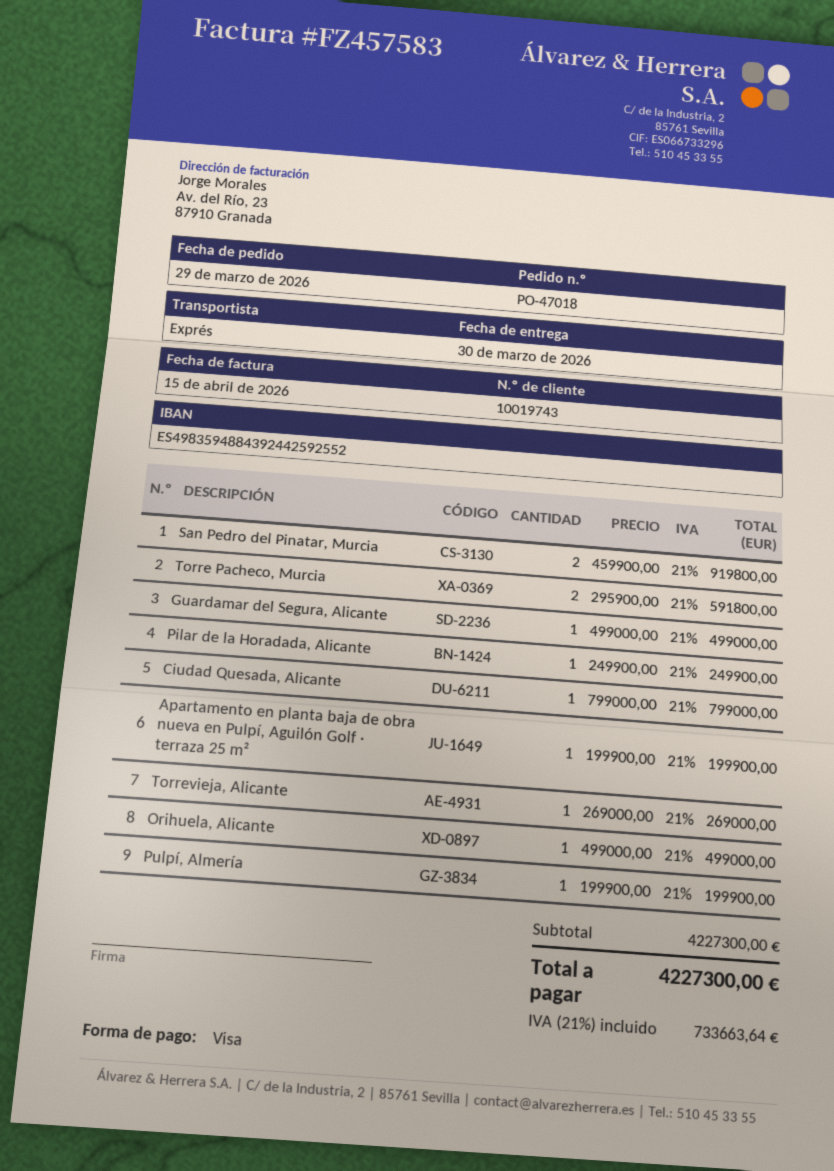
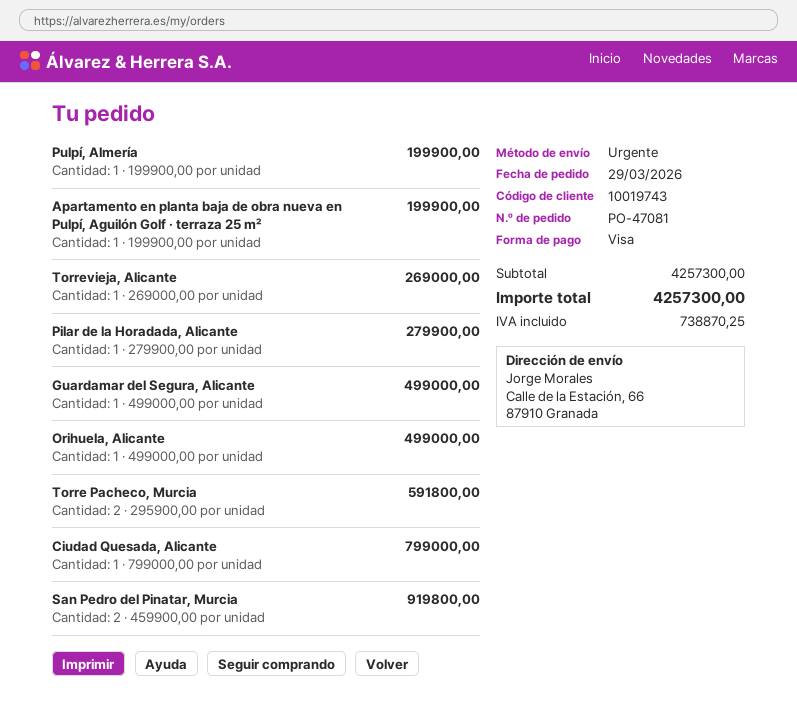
order number: PO-47018 -> PO-47081
Pilar de la Horadada, Alicante: 1 x 249900.00 = 249900.00 -> 1 x 279900.00 = 279900.00
subtotal: 4227300.00 -> 4257300.00
tax: 733663.64 -> 738870.25
total: 4227300.00 -> 4257300.00

